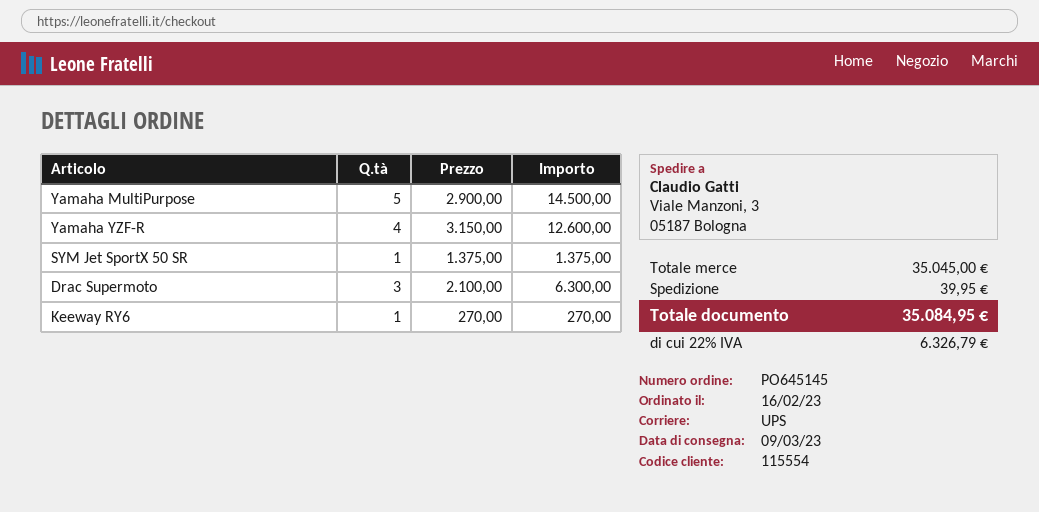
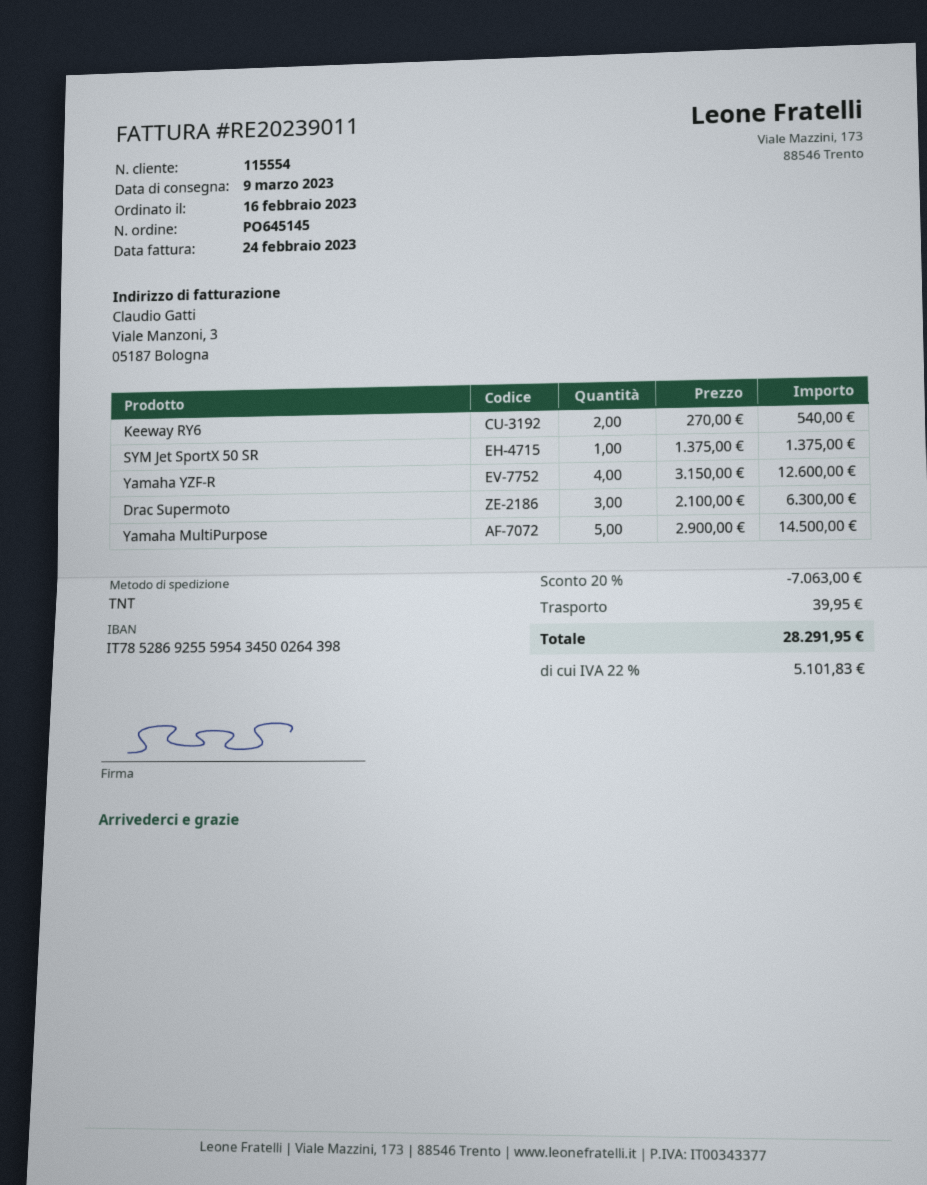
shipping method: UPS -> TNT
Keeway RY6: 1 x 270.00 = 270.00 -> 2 x 270.00 = 540.00
discount: none -> 20% = 7063.00
tax: 22% = 6326.79 -> 22% = 5101.83
total: 35084.95 -> 28291.95

